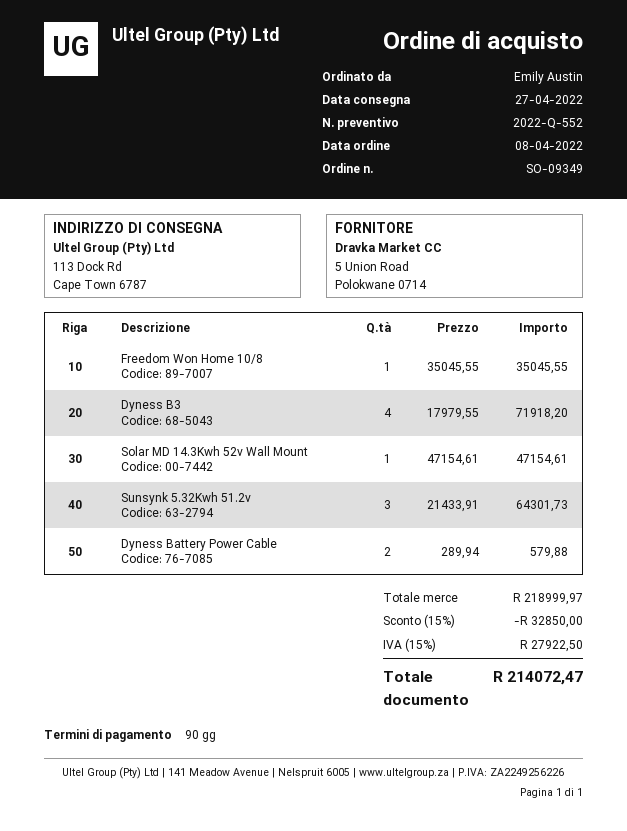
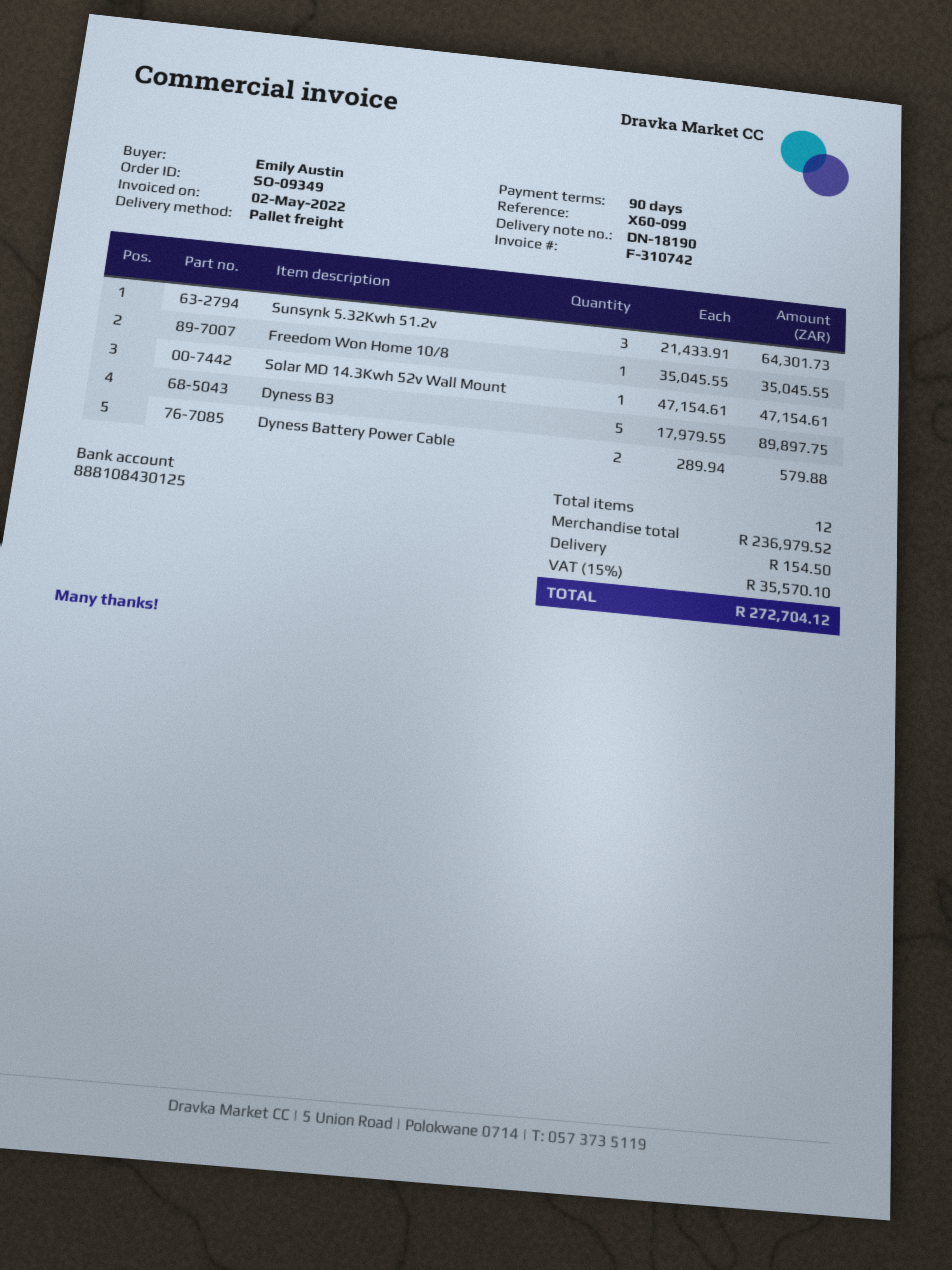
Dyness B3: 4 x 17979.55 = 71918.20 -> 5 x 17979.55 = 89897.75
subtotal: 218999.97 -> 236979.52
discount: 15% = 32850.00 -> none
shipping: none -> 154.50
tax: 15% = 27922.50 -> 15% = 35570.10
total: 214072.47 -> 272704.12

